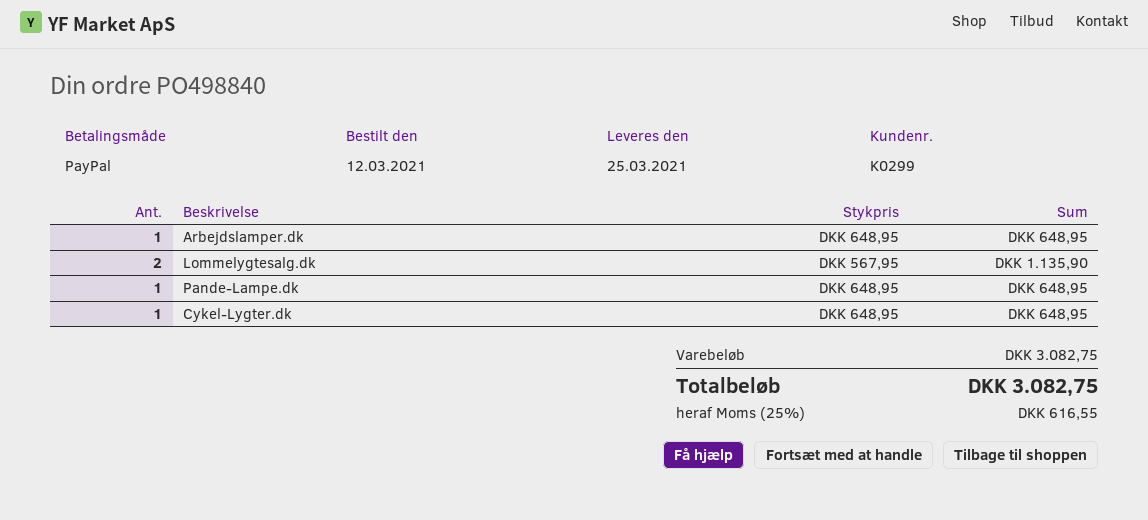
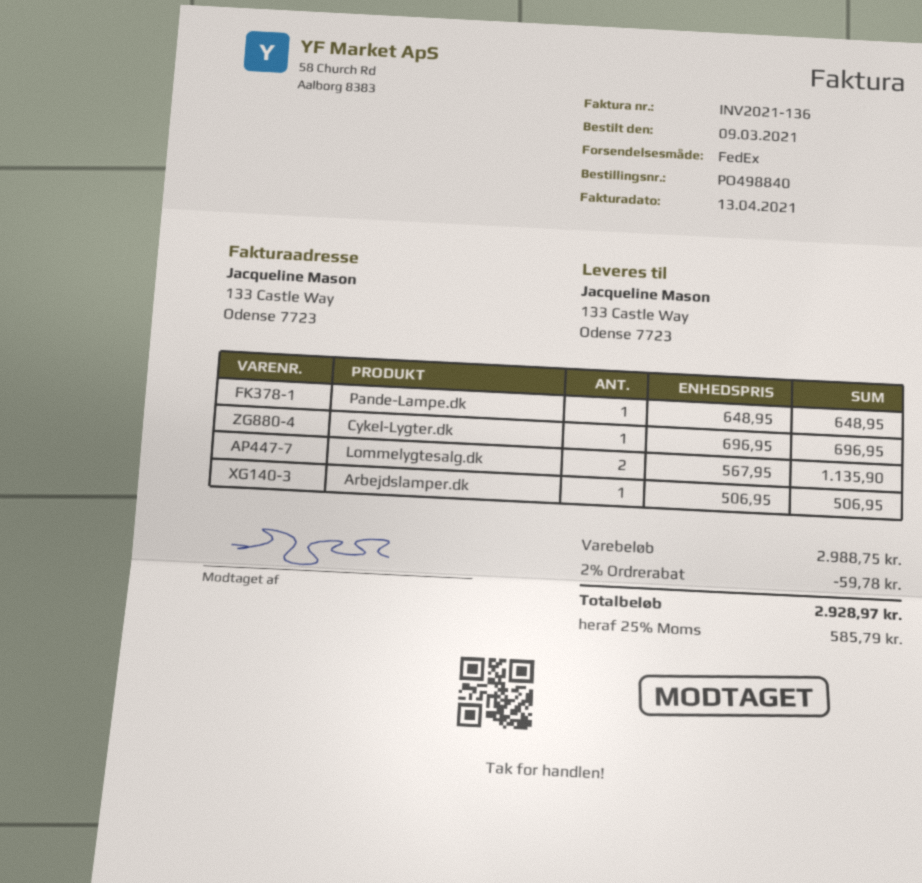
order date: 2021-03-12 -> 2021-03-09
Arbejdslamper.dk: 1 x 648.95 = 648.95 -> 1 x 506.95 = 506.95
Cykel-Lygter.dk: 1 x 648.95 = 648.95 -> 1 x 696.95 = 696.95
subtotal: 3082.75 -> 2988.75
discount: none -> 2% = 59.78
tax: 25% = 616.55 -> 25% = 585.79
total: 3082.75 -> 2928.97

